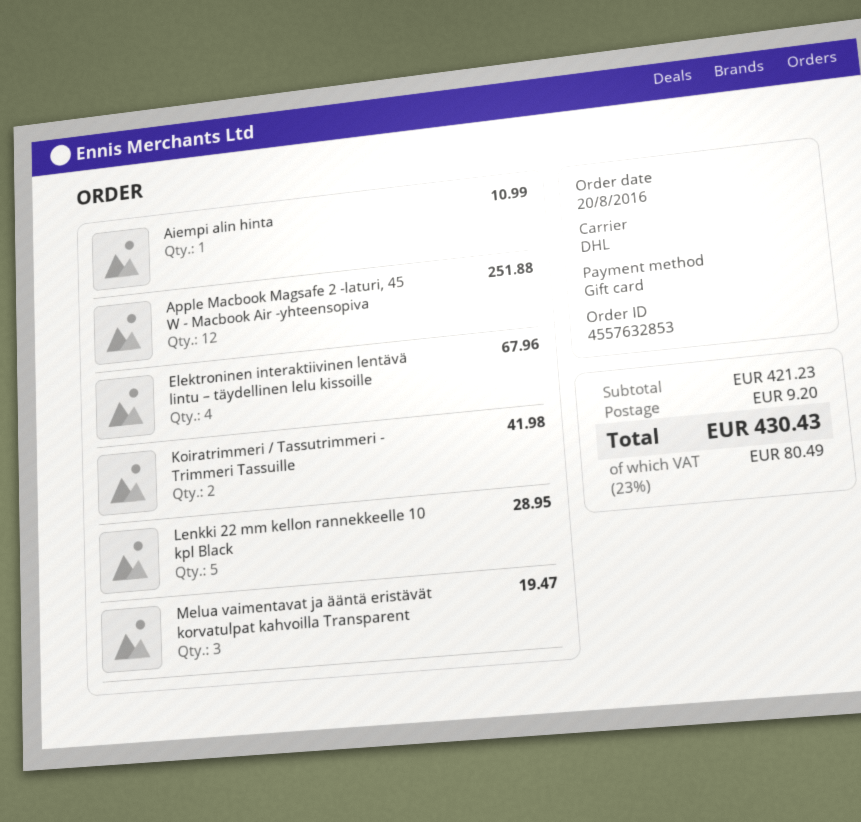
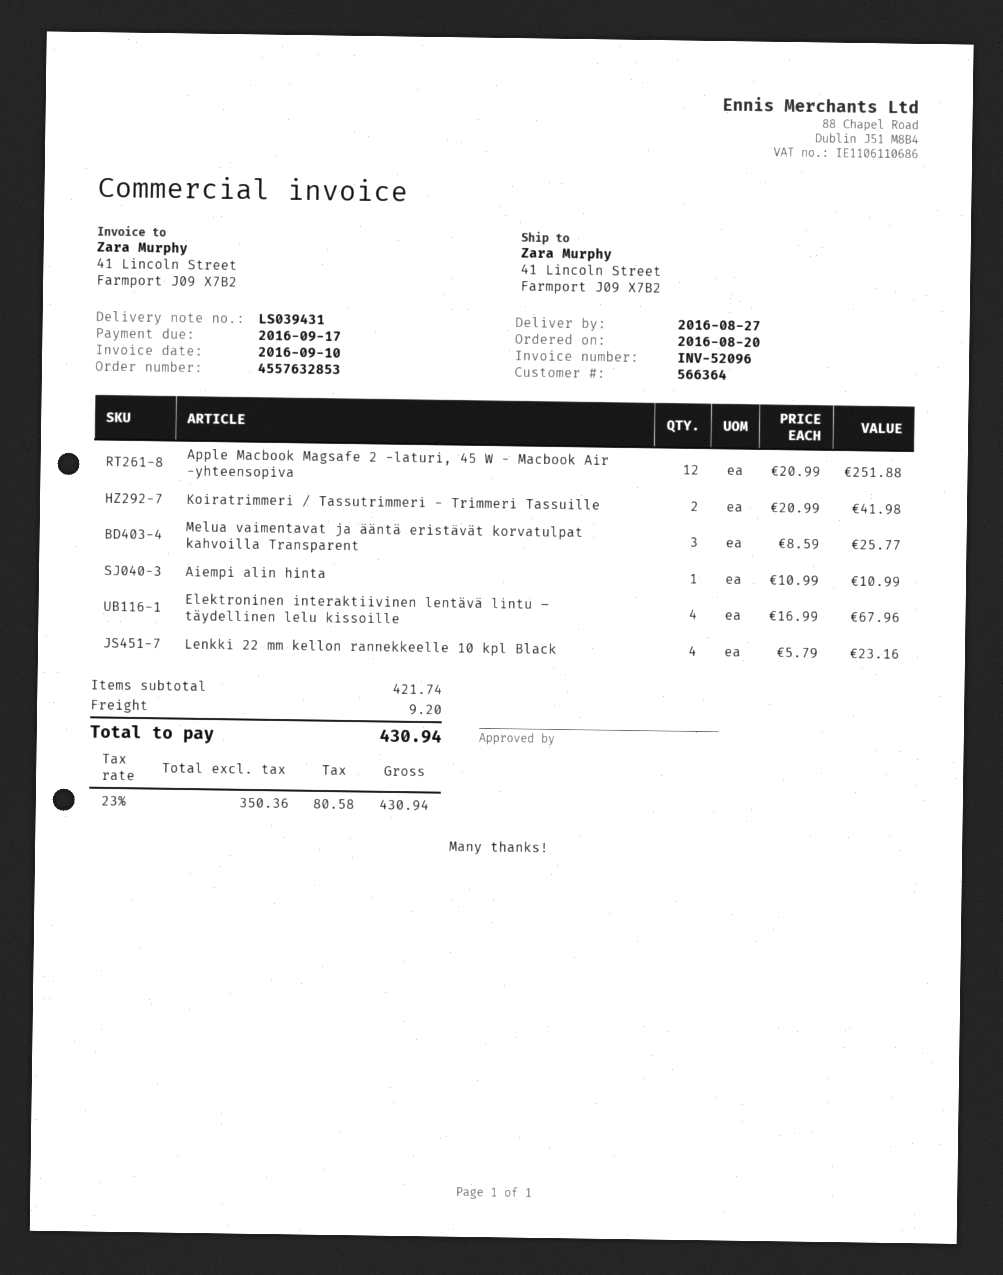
Lenkki 22 mm kellon rannekkeelle 10 kpl Black: 5 for 28.95 -> 4 for 23.16
Melua vaimentavat ja ääntä eristävät korvatulpat kahvoilla Transparent: 3 for 19.47 -> 3 for 25.77
subtotal: 421.23 -> 421.74
tax: 23% = 80.49 -> 23% = 80.58
total: 430.43 -> 430.94

